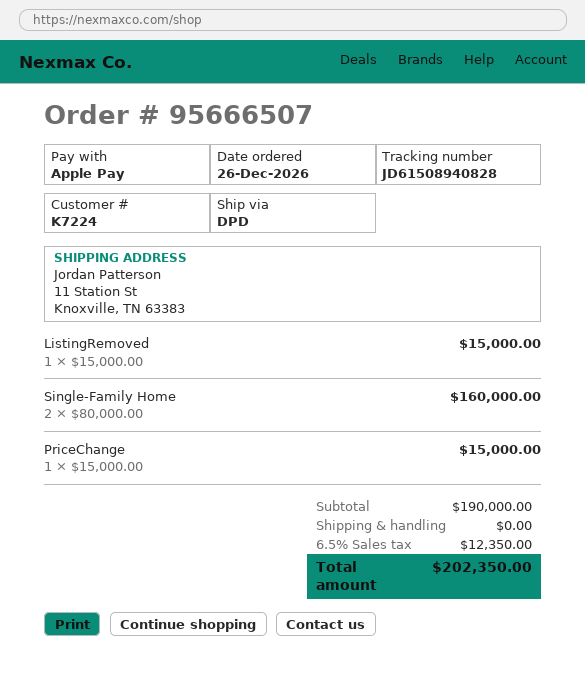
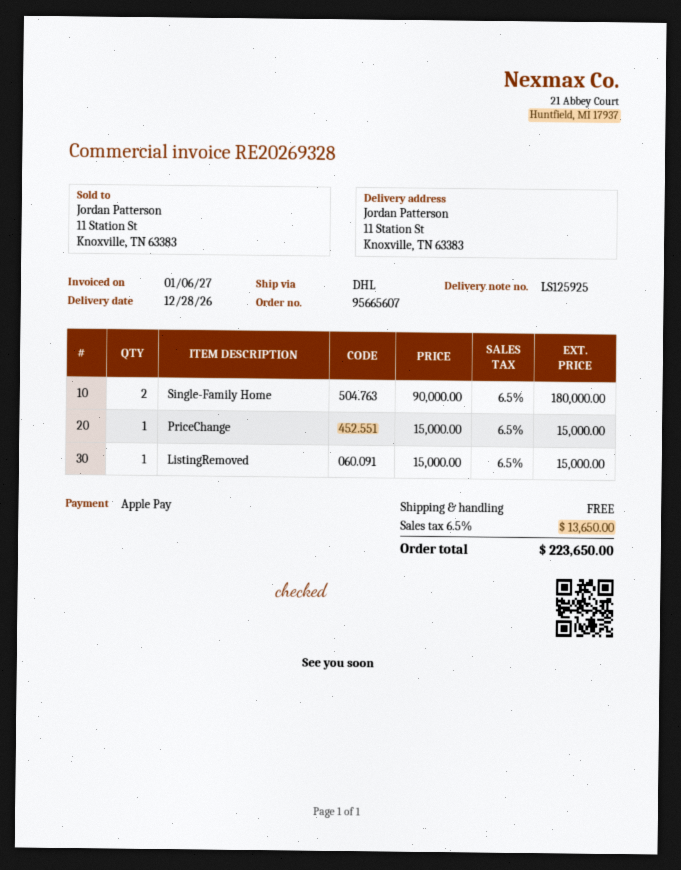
order number: 95666507 -> 95665607
shipping method: DPD -> DHL
Single-Family Home: 2 x 80000.00 = 160000.00 -> 2 x 90000.00 = 180000.00
tax: 6.5% = 12350.00 -> 6.5% = 13650.00
total: 202350.00 -> 223650.00

